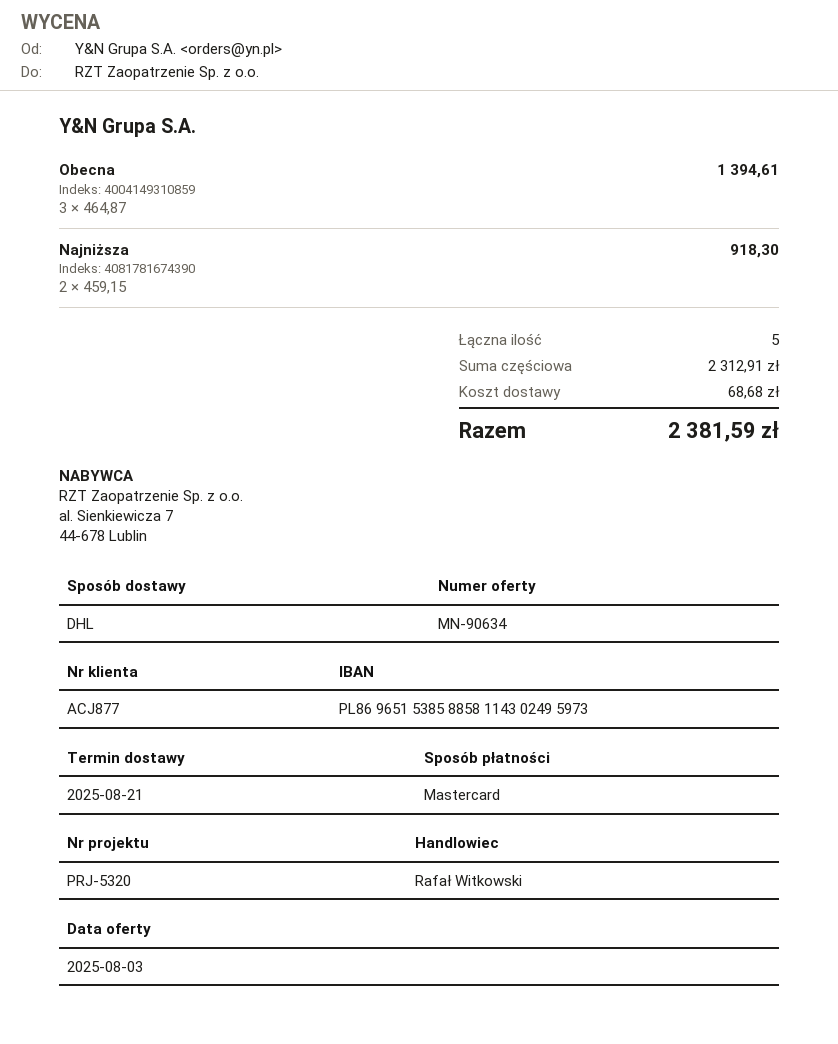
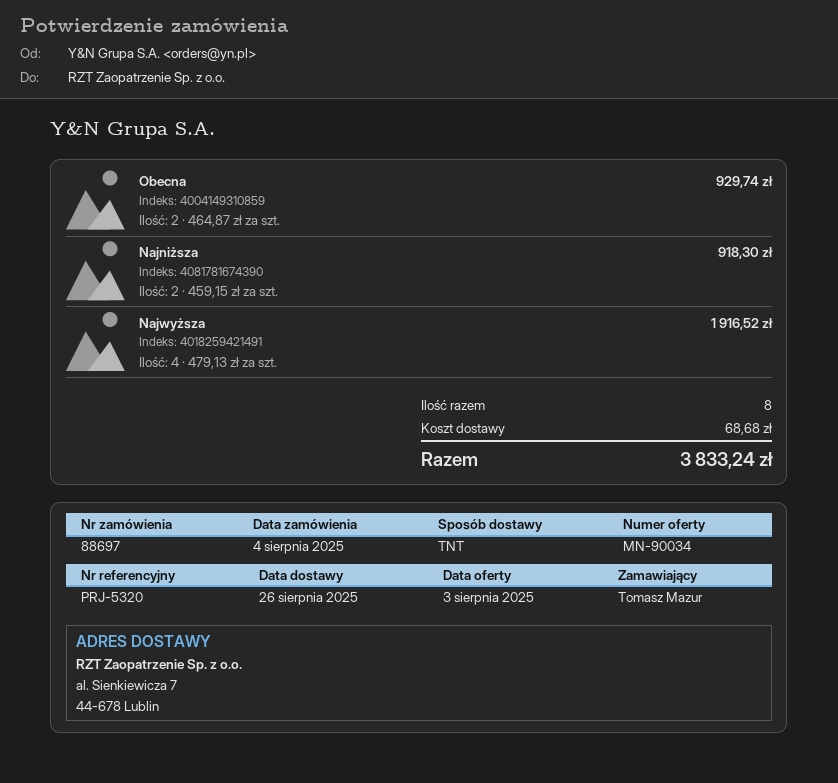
quote number: MN-90634 -> MN-90034
delivery date: 2025-08-21 -> 2025-08-26
shipping method: DHL -> TNT
Obecna: 3 x 464.87 = 1394.61 -> 2 x 464.87 = 929.74
Najwyższa: none -> 4 x 479.13 = 1916.52
total quantity: 5 -> 8
total: 2381.59 -> 3833.24

